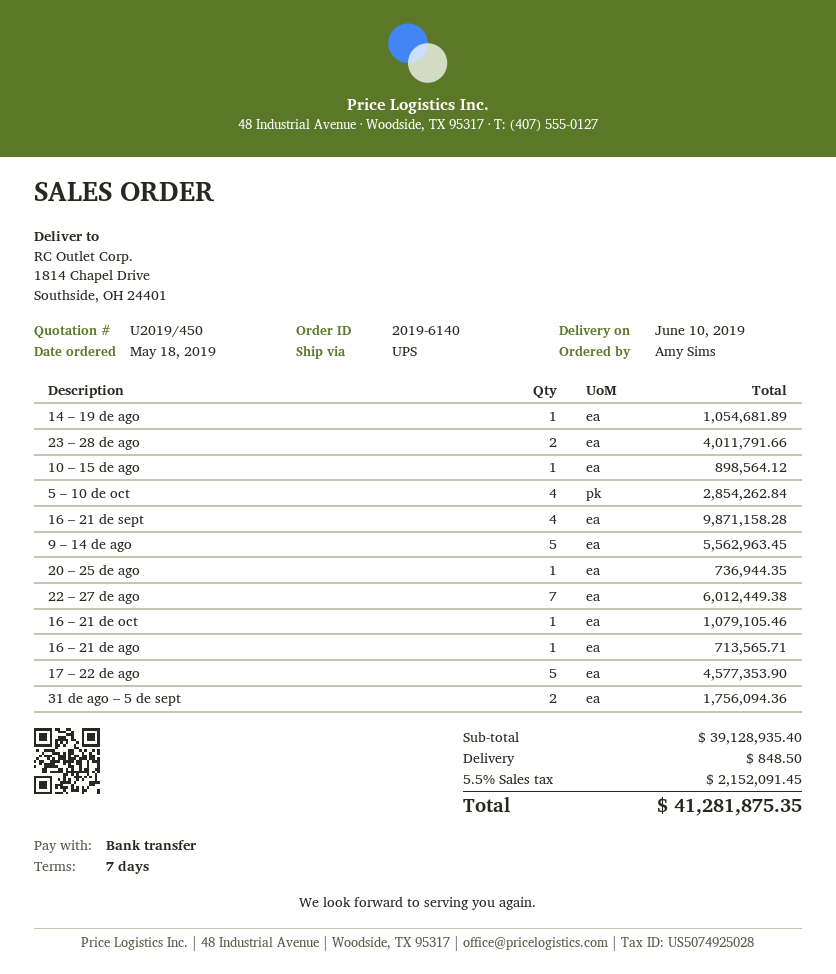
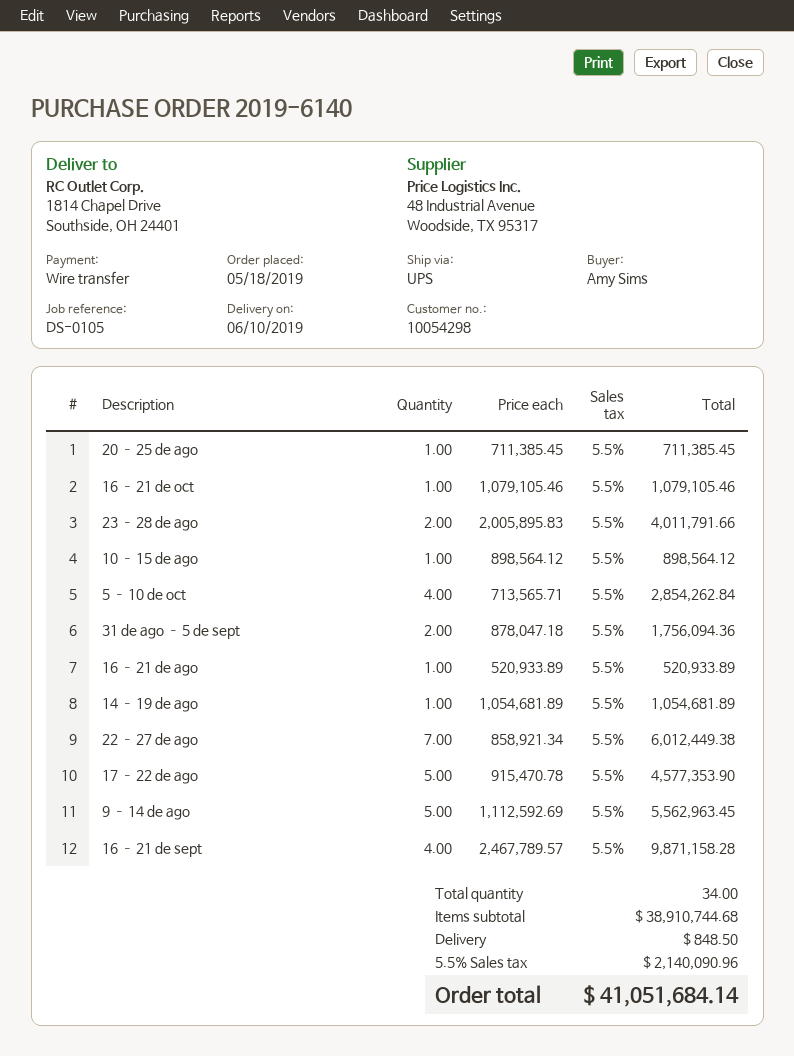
20 – 25 de ago: 1 for 736944.35 -> 1 for 711385.45
16 – 21 de ago: 1 for 713565.71 -> 1 for 520933.89
subtotal: 39128935.40 -> 38910744.68
tax: 5.5% = 2152091.45 -> 5.5% = 2140090.96
total: 41281875.35 -> 41051684.14

